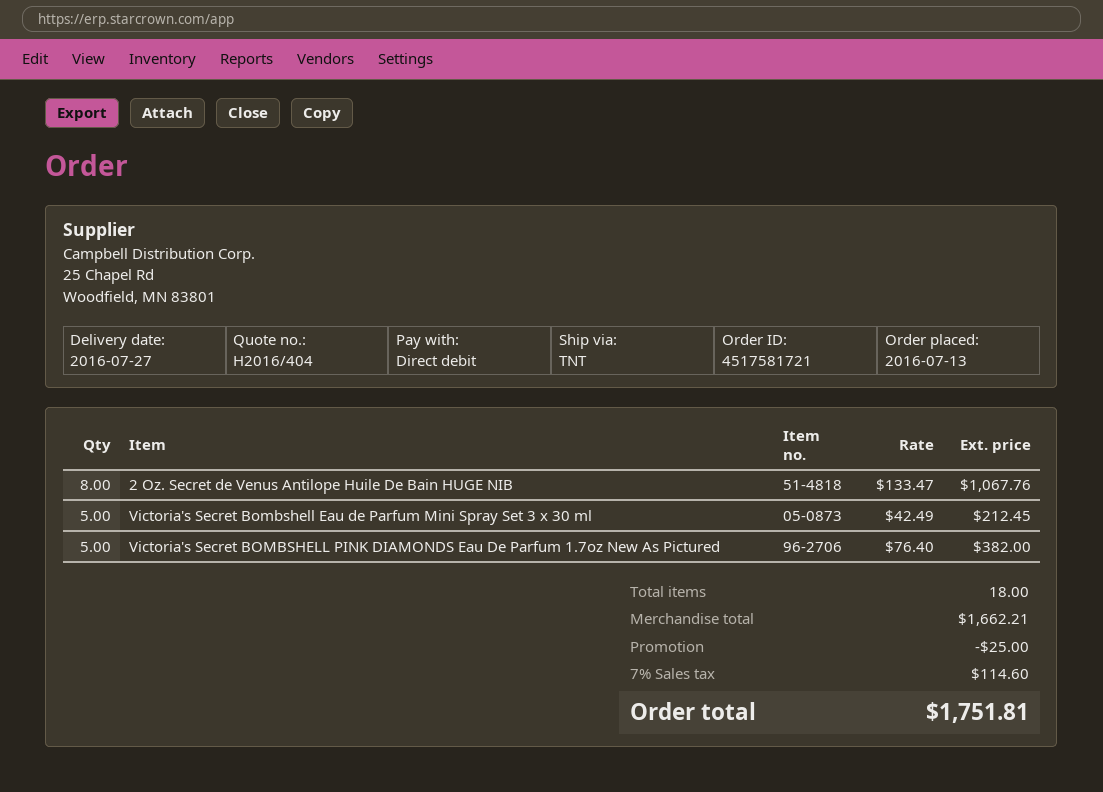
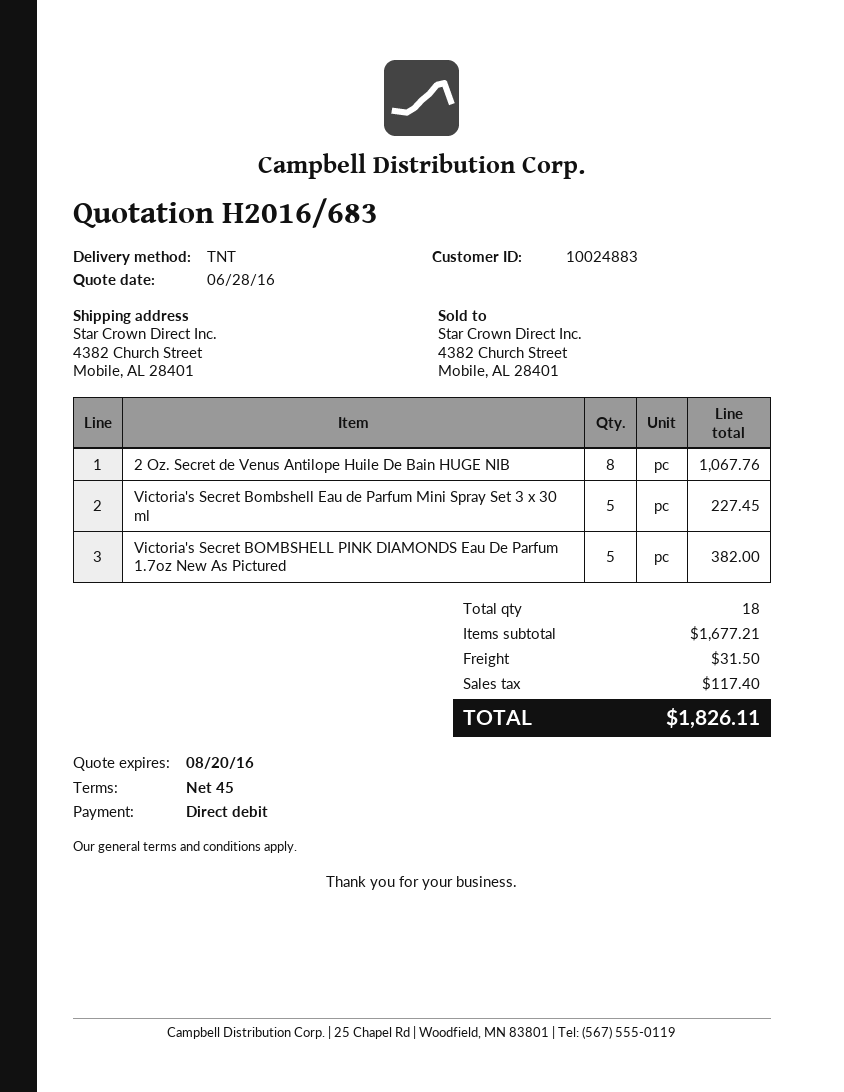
quote number: H2016/404 -> H2016/683
Victoria's Secret Bombshell Eau de Parfum Mini Spray Set 3 x 30 ml: 5 for 212.45 -> 5 for 227.45
subtotal: 1662.21 -> 1677.21
discount: 25.00 -> none
shipping: none -> 31.50
tax: 114.60 -> 117.40
total: 1751.81 -> 1826.11

